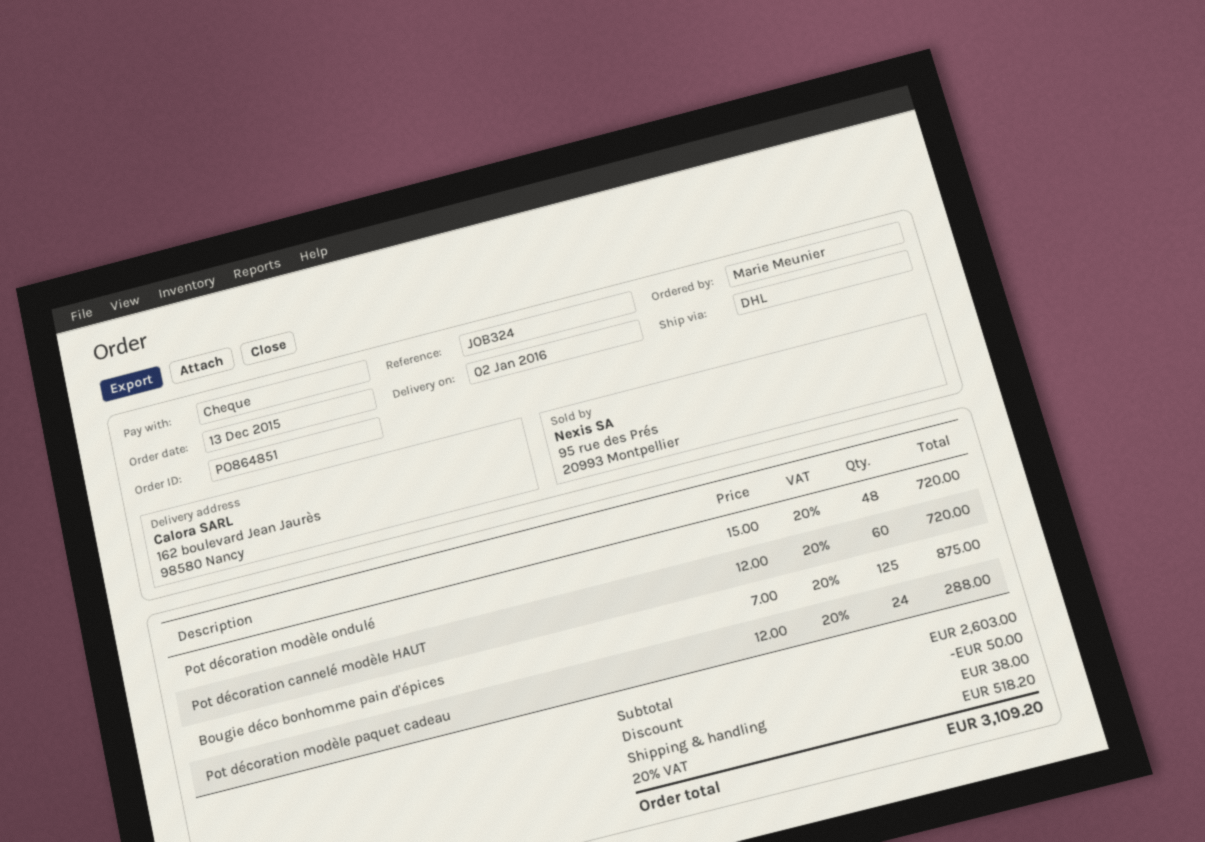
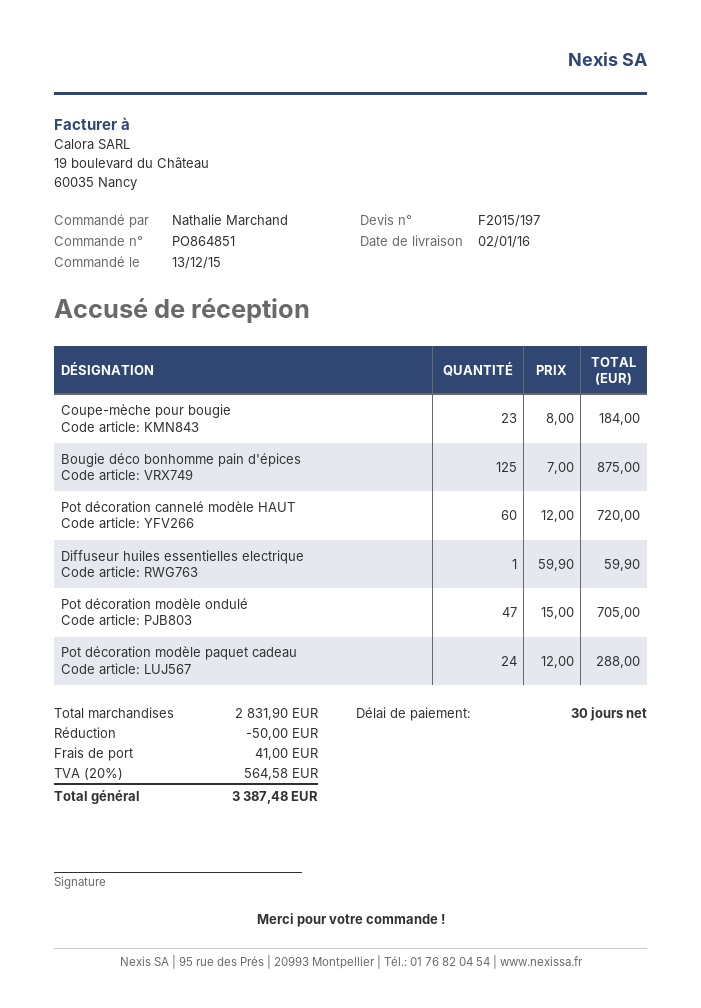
ordered by: Marie Meunier -> Nathalie Marchand
Pot décoration modèle ondulé: 48 x 15.00 = 720.00 -> 47 x 15.00 = 705.00
Coupe-mèche pour bougie: none -> 23 x 8.00 = 184.00
Diffuseur huiles essentielles electrique: none -> 1 x 59.90 = 59.90
subtotal: 2603.00 -> 2831.90
shipping: 38.00 -> 41.00
tax: 20% = 518.20 -> 20% = 564.58
total: 3109.20 -> 3387.48

